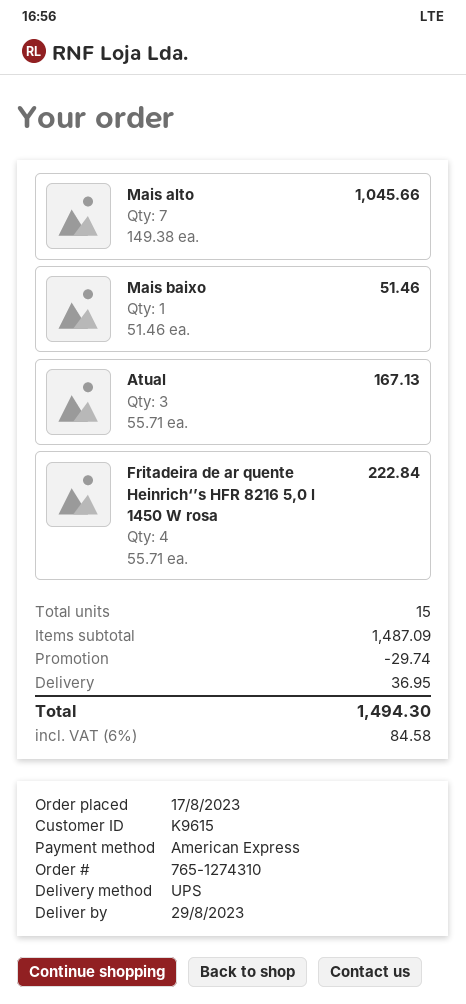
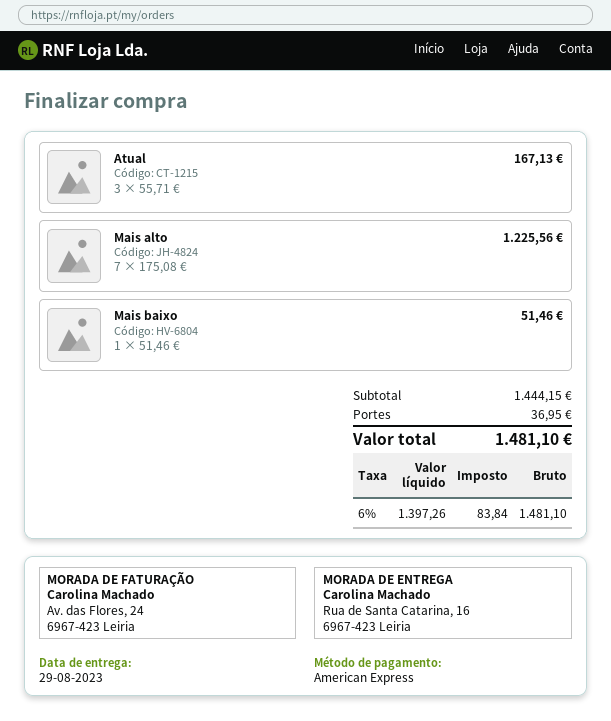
Mais alto: 7 x 149.38 = 1045.66 -> 7 x 175.08 = 1225.56
Fritadeira de ar quente Heinrich‘’s HFR 8216 5,0 l 1450 W rosa: 4 x 55.71 = 222.84 -> none
subtotal: 1487.09 -> 1444.15
discount: 29.74 -> none
tax: 6% = 84.58 -> 6% = 83.84
total: 1494.30 -> 1481.10

